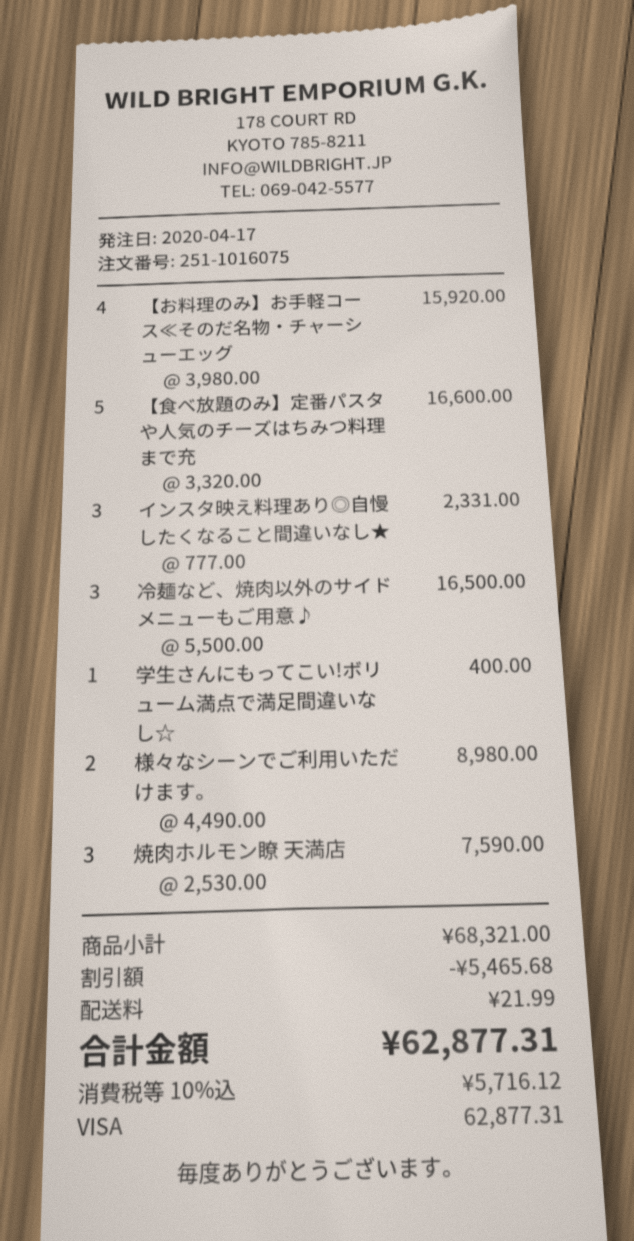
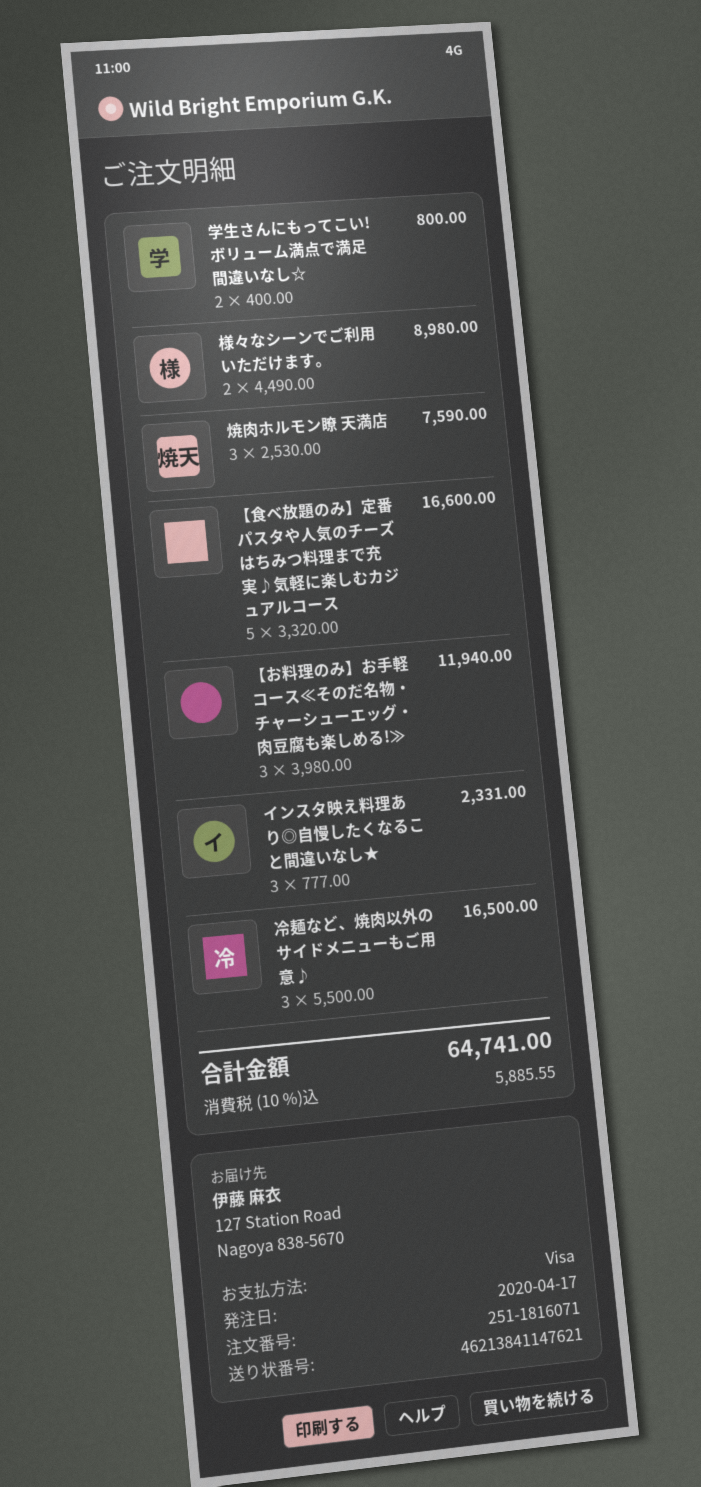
order number: 251-1016075 -> 251-1816071
【お料理のみ】お手軽コース≪そのだ名物・チャーシューエッグ: 4 x 3980.00 = 15920.00 -> 3 x 3980.00 = 11940.00
学生さんにもってこい!ボリューム満点で満足間違いなし☆: 1 x 400.00 = 400.00 -> 2 x 400.00 = 800.00
discount: 5465.68 -> none
shipping: 21.99 -> none
tax: 10% = 5716.12 -> 10% = 5885.55
total: 62877.31 -> 64741.00

